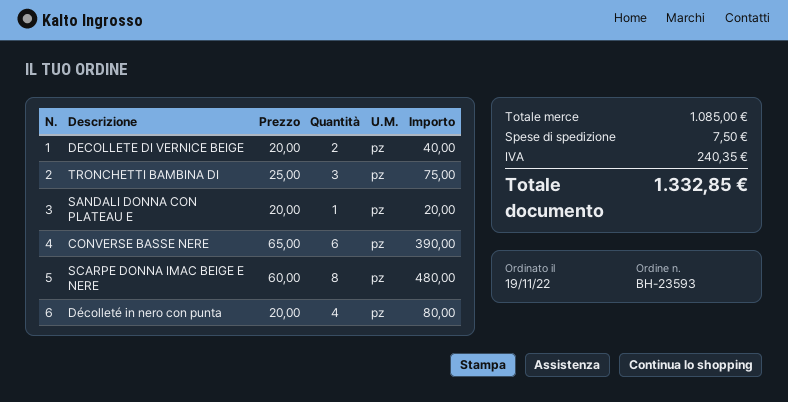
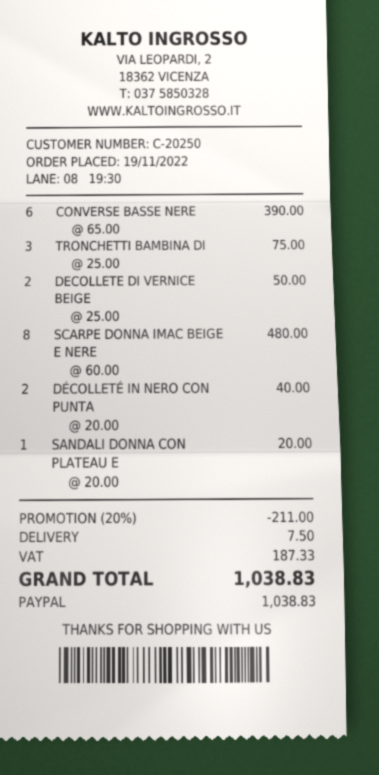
DECOLLETE DI VERNICE BEIGE: 2 x 20.00 = 40.00 -> 2 x 25.00 = 50.00
Décolleté in nero con punta: 4 x 20.00 = 80.00 -> 2 x 20.00 = 40.00
discount: none -> 20% = 211.00
tax: 240.35 -> 187.33
total: 1332.85 -> 1038.83

